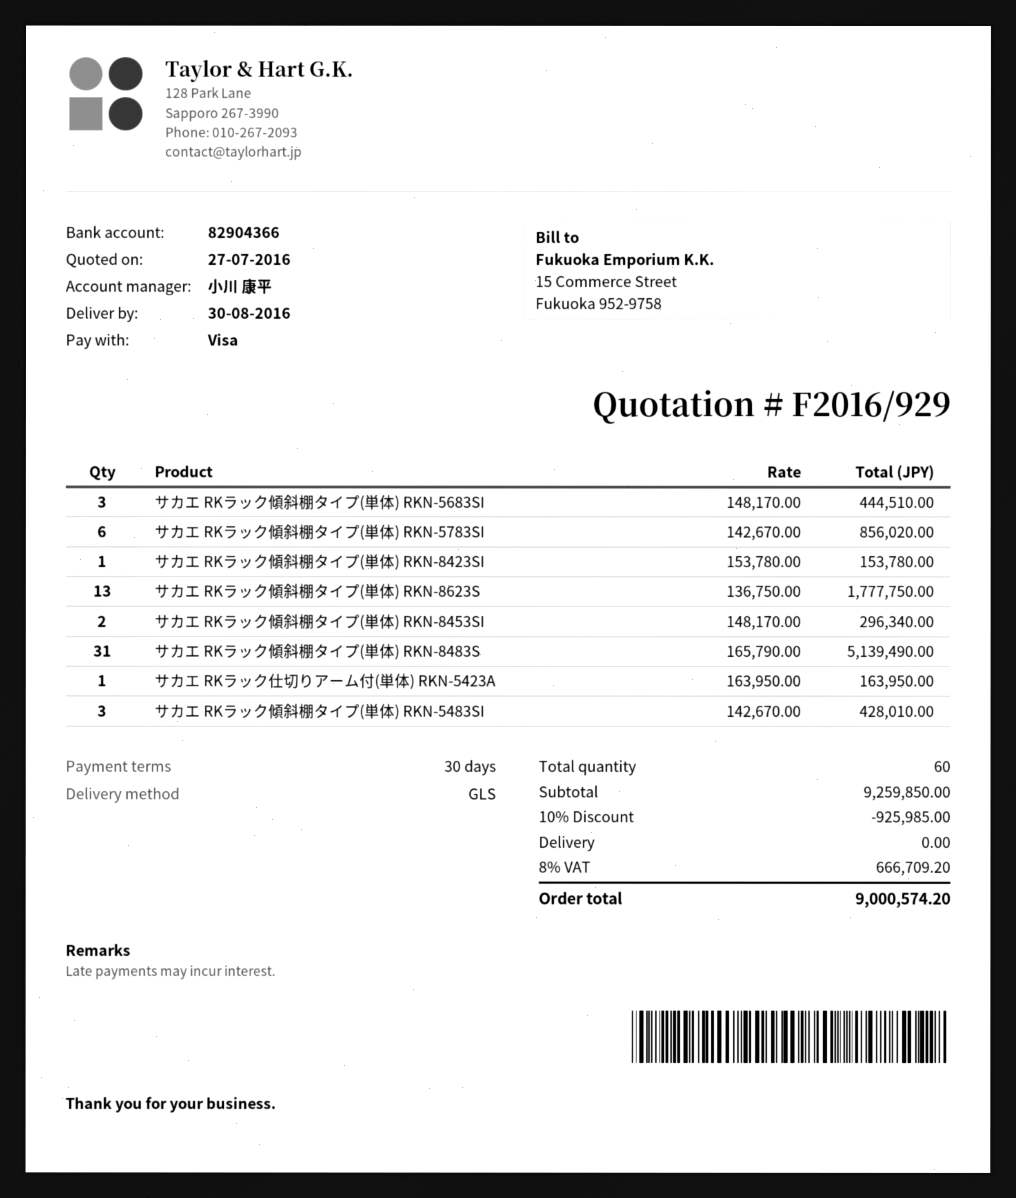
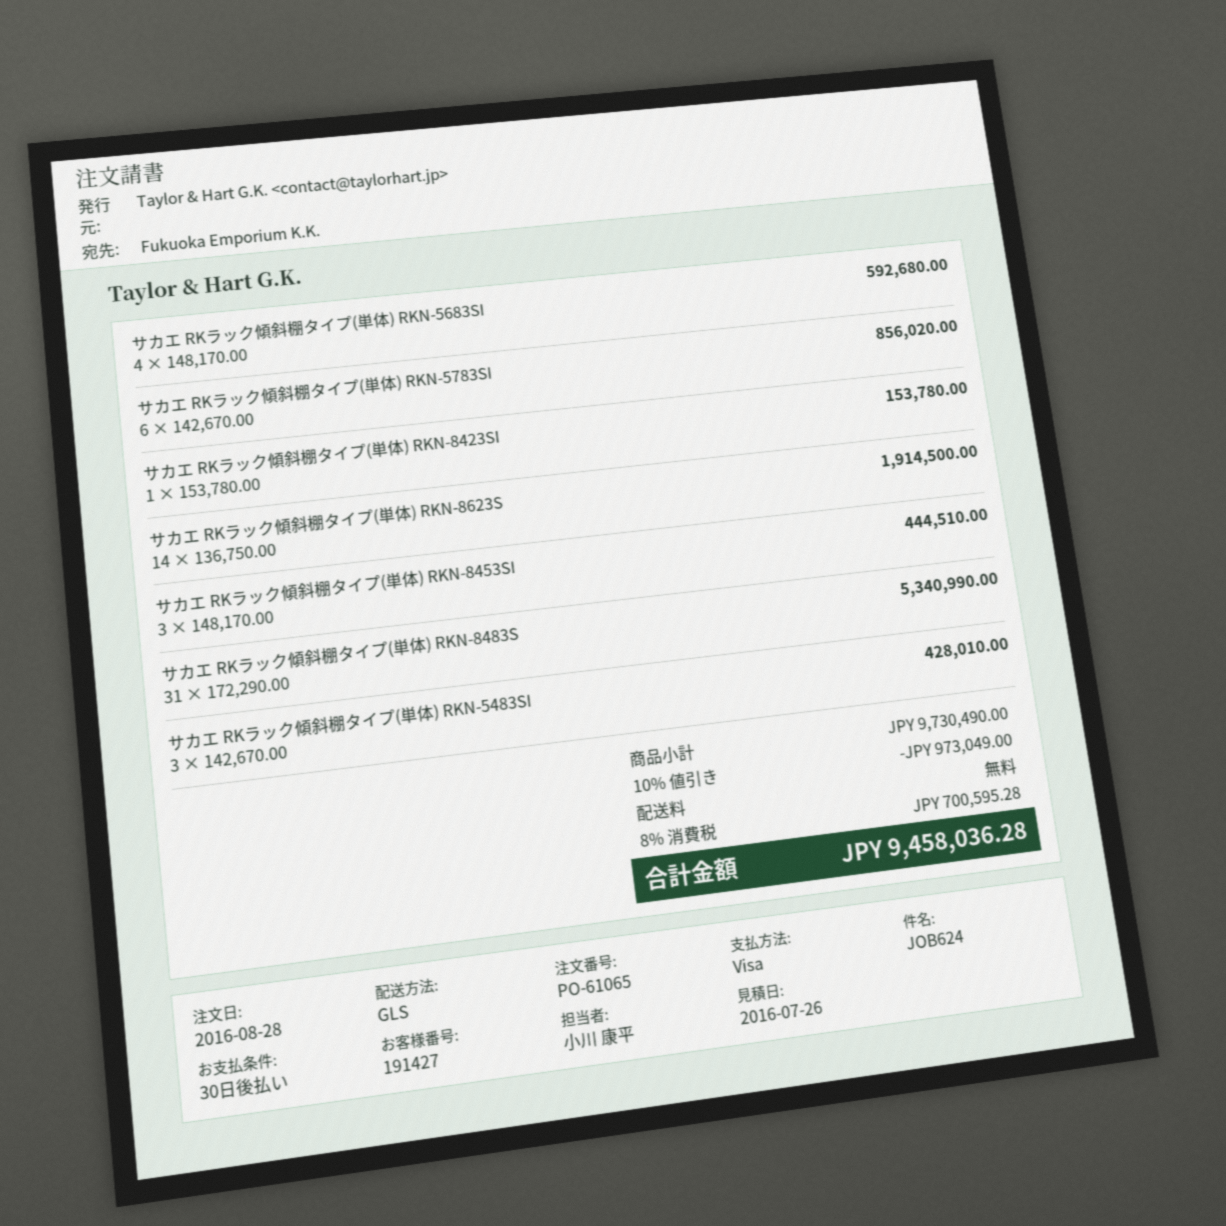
quote date: 2016-07-27 -> 2016-07-26
サカエ RKラック傾斜棚タイプ(単体) RKN-5683SI: 3 x 148170.00 = 444510.00 -> 4 x 148170.00 = 592680.00
サカエ RKラック傾斜棚タイプ(単体) RKN-8623S: 13 x 136750.00 = 1777750.00 -> 14 x 136750.00 = 1914500.00
サカエ RKラック傾斜棚タイプ(単体) RKN-8453SI: 2 x 148170.00 = 296340.00 -> 3 x 148170.00 = 444510.00
サカエ RKラック傾斜棚タイプ(単体) RKN-8483S: 31 x 165790.00 = 5139490.00 -> 31 x 172290.00 = 5340990.00
サカエ RKラック仕切りアーム付(単体) RKN-5423A: 1 x 163950.00 = 163950.00 -> none
subtotal: 9259850.00 -> 9730490.00
discount: 10% = 925985.00 -> 10% = 973049.00
tax: 8% = 666709.20 -> 8% = 700595.28
total: 9000574.20 -> 9458036.28

